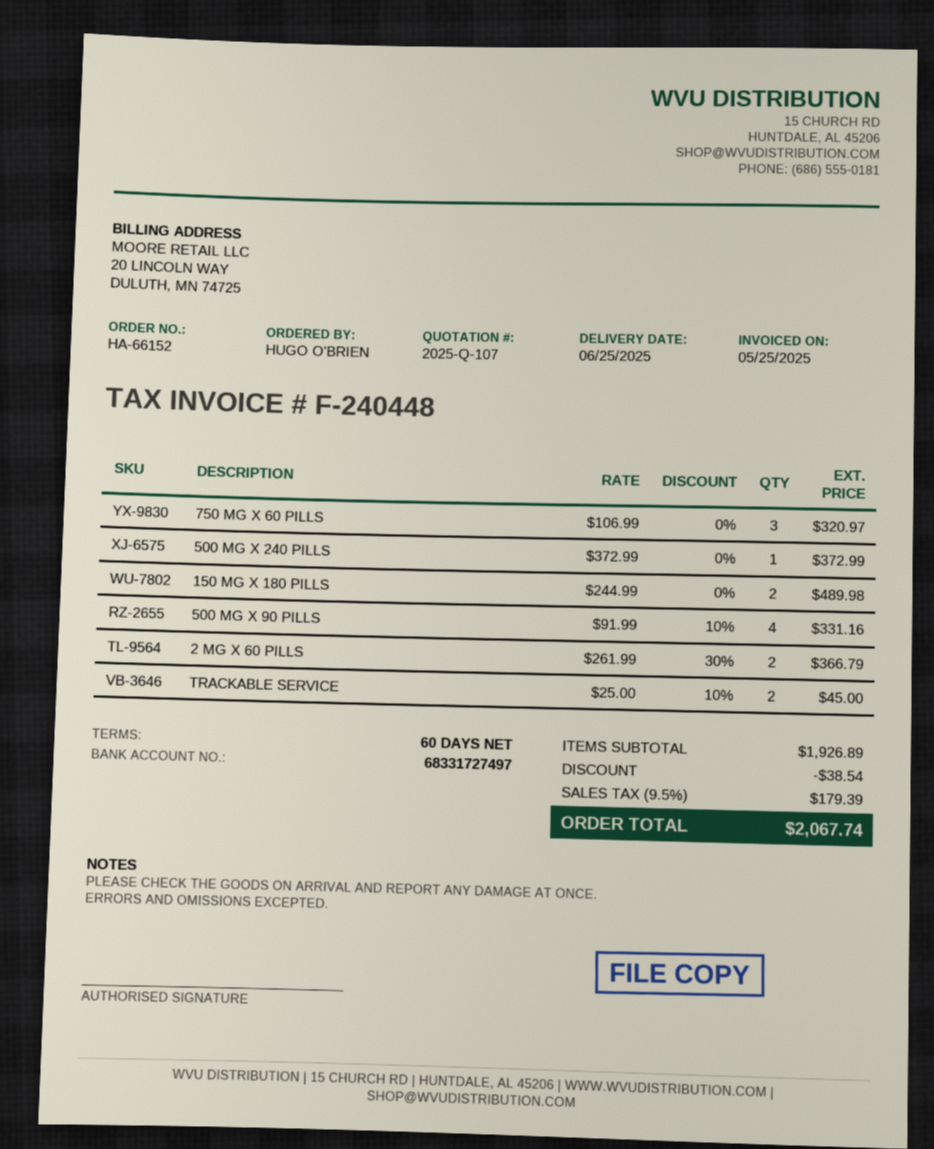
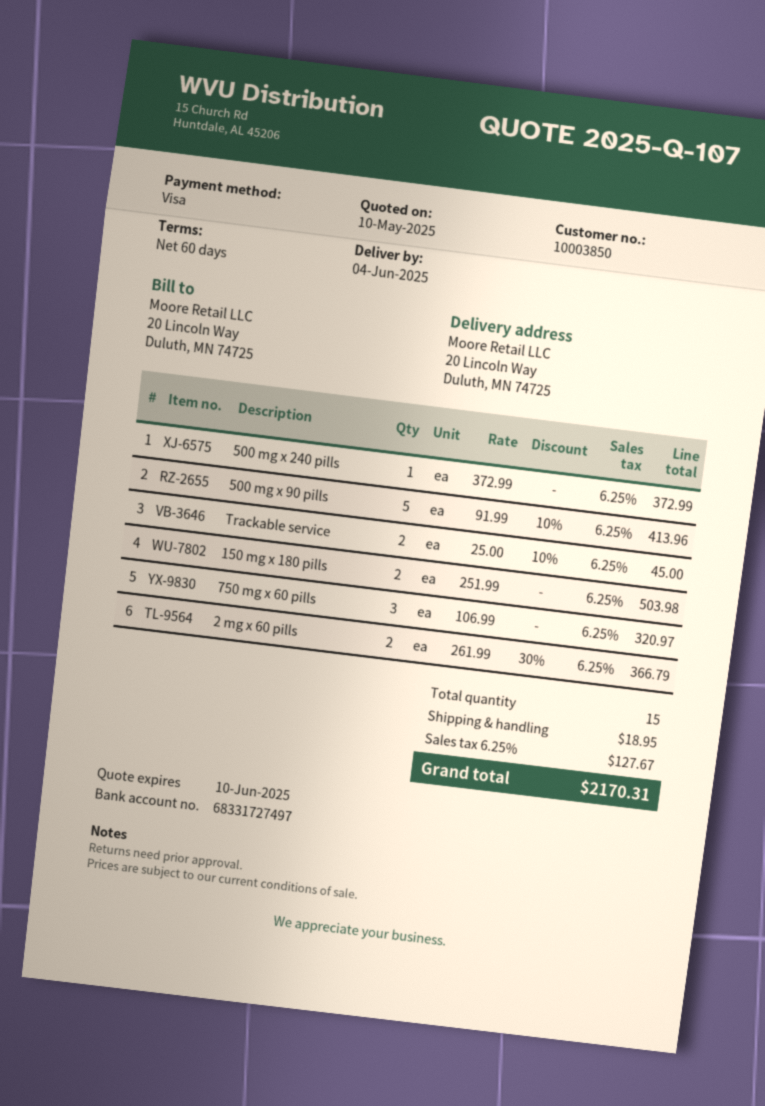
delivery date: 2025-06-25 -> 2025-06-04
150 MG X 180 PILLS: 2 x 244.99 = 489.98 -> 2 x 251.99 = 503.98
500 MG X 90 PILLS: 4 x 91.99 - 10% = 331.16 -> 5 x 91.99 - 10% = 413.96
discount: 38.54 -> none
shipping: none -> 18.95
tax: 9.5% = 179.39 -> 6.25% = 127.67
total: 2067.74 -> 2170.31

